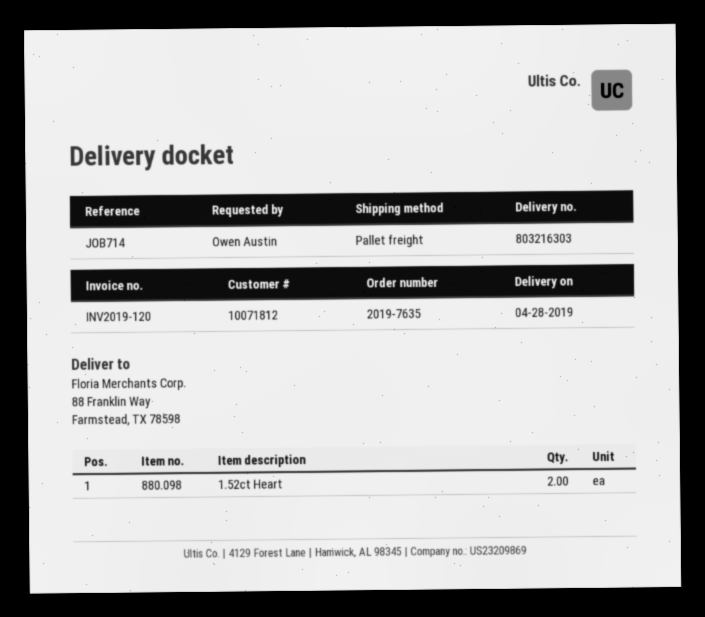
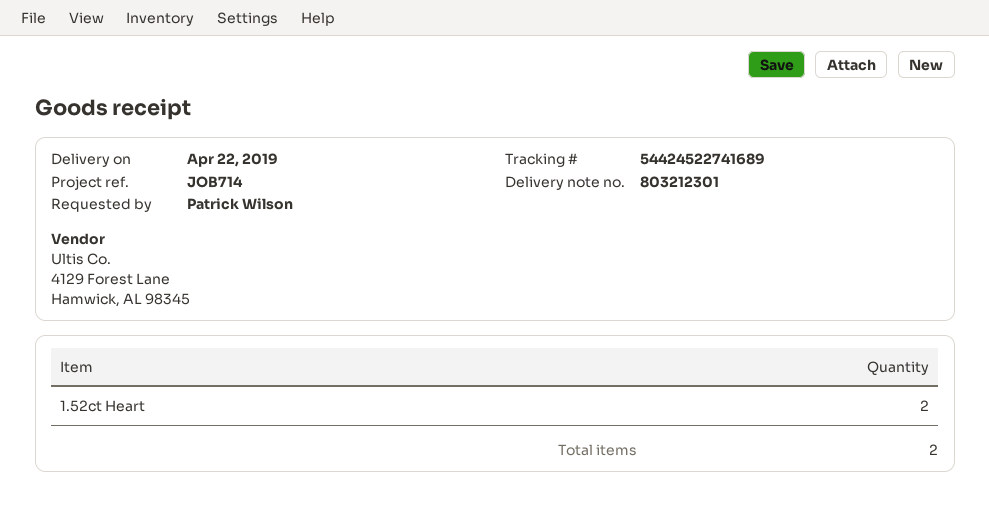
delivery note number: 803216303 -> 803212301
delivery date: 2019-04-28 -> 2019-04-22
ordered by: Owen Austin -> Patrick Wilson

